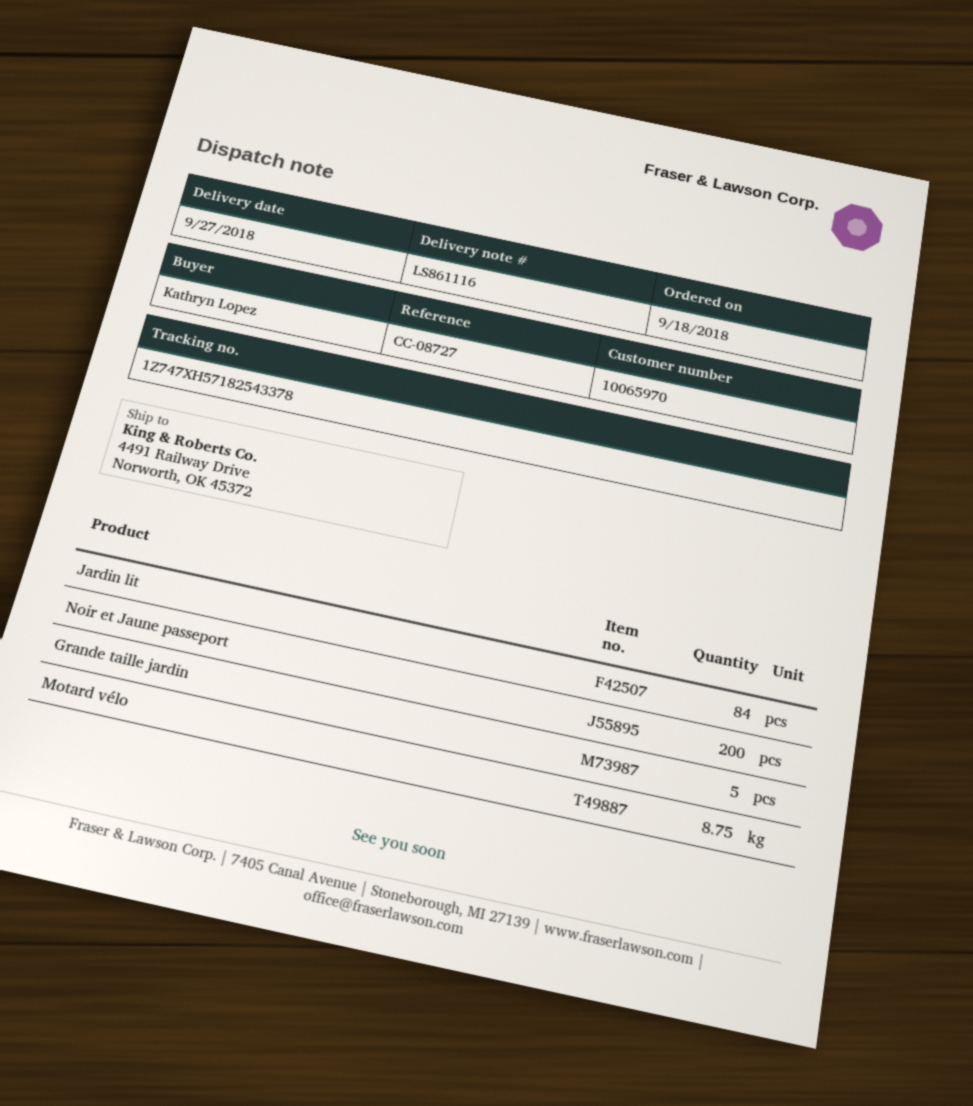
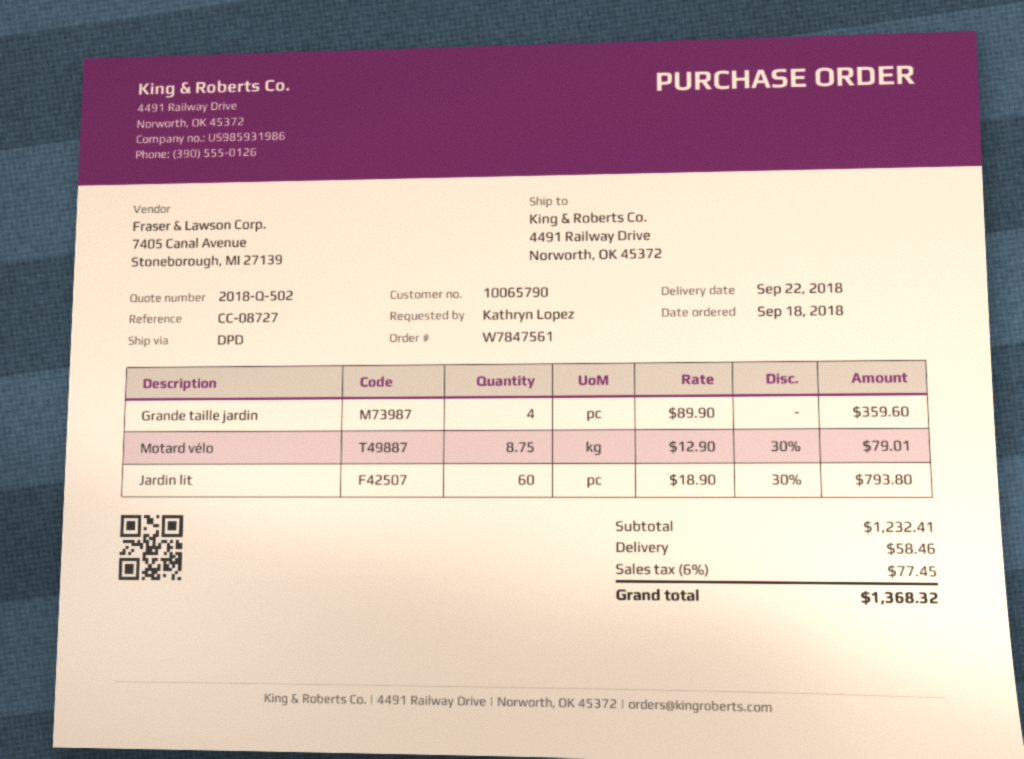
delivery date: 2018-09-27 -> 2018-09-22
customer number: 10065970 -> 10065790
Jardin lit: 84 -> 60
Noir et Jaune passeport: 200 -> none
Grande taille jardin: 5 -> 4

